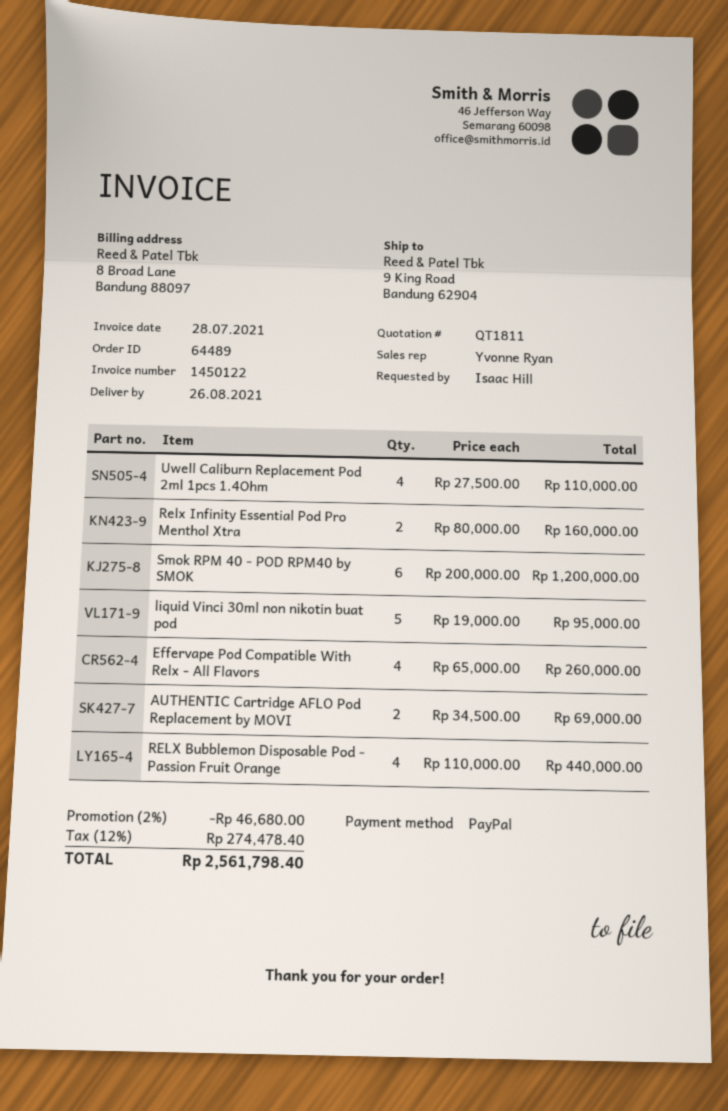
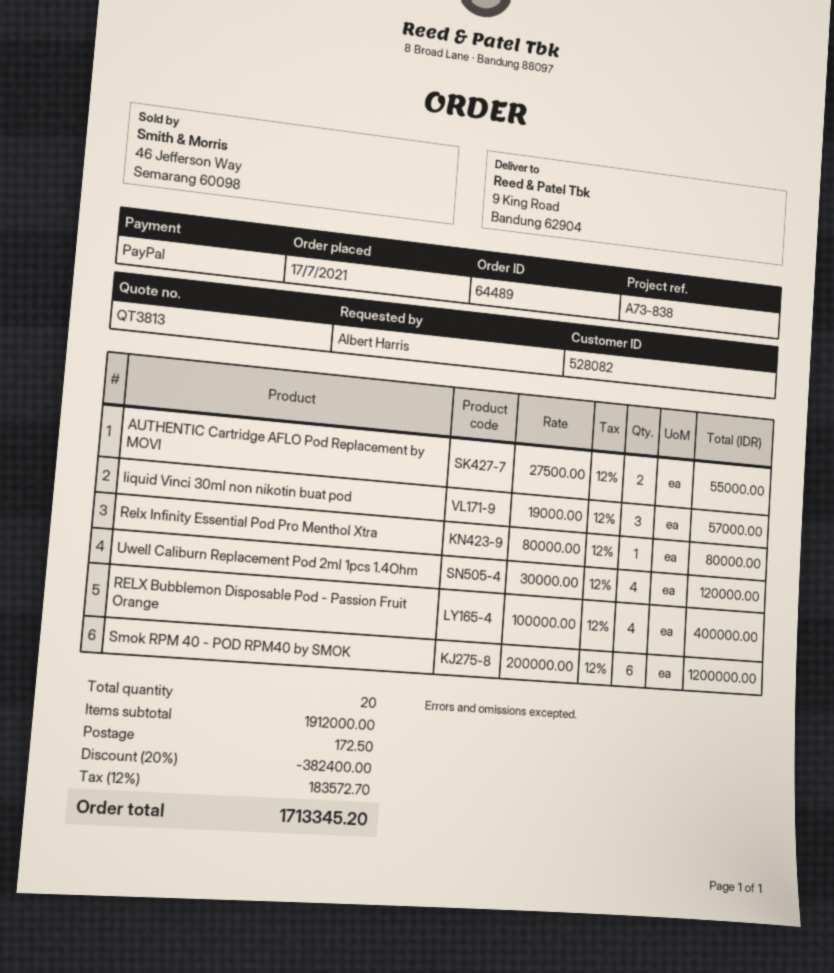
quote number: QT1811 -> QT3813
ordered by: Isaac Hill -> Albert Harris
Uwell Caliburn Replacement Pod 2ml 1pcs 1.4Ohm: 4 x 27500.00 = 110000.00 -> 4 x 30000.00 = 120000.00
Relx Infinity Essential Pod Pro Menthol Xtra: 2 x 80000.00 = 160000.00 -> 1 x 80000.00 = 80000.00
liquid Vinci 30ml non nikotin buat pod: 5 x 19000.00 = 95000.00 -> 3 x 19000.00 = 57000.00
Effervape Pod Compatible With Relx - All Flavors: 4 x 65000.00 = 260000.00 -> none
AUTHENTIC Cartridge AFLO Pod Replacement by MOVI: 2 x 34500.00 = 69000.00 -> 2 x 27500.00 = 55000.00
RELX Bubblemon Disposable Pod - Passion Fruit Orange: 4 x 110000.00 = 440000.00 -> 4 x 100000.00 = 400000.00
discount: 2% = 46680.00 -> 20% = 382400.00
shipping: none -> 172.50
tax: 12% = 274478.40 -> 12% = 183572.70
total: 2561798.40 -> 1713345.20

